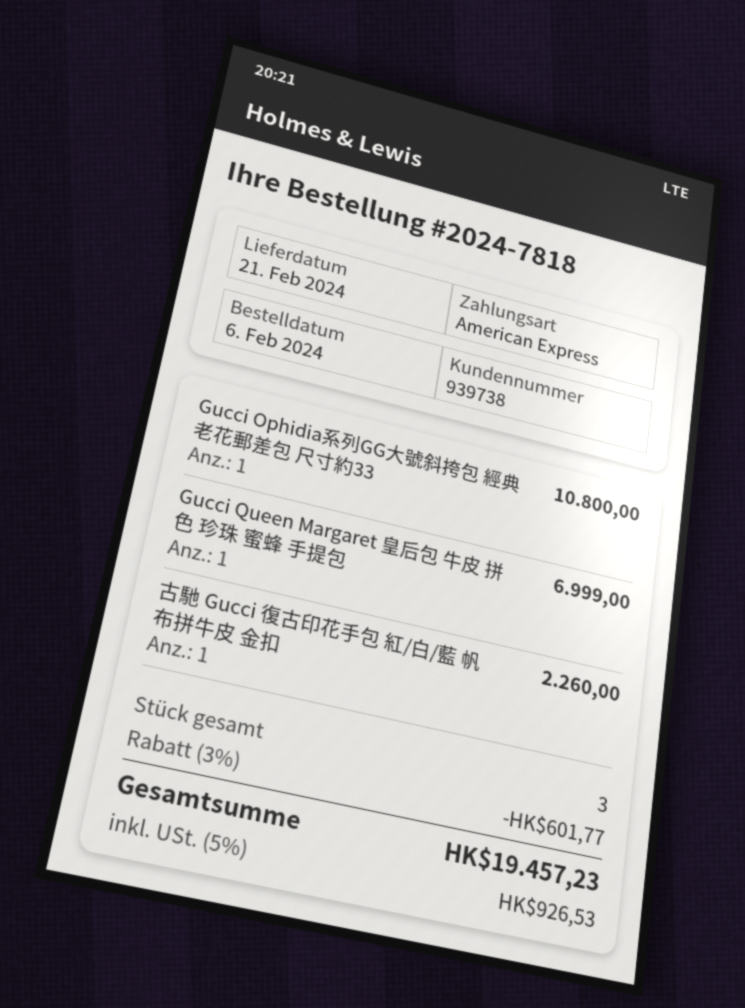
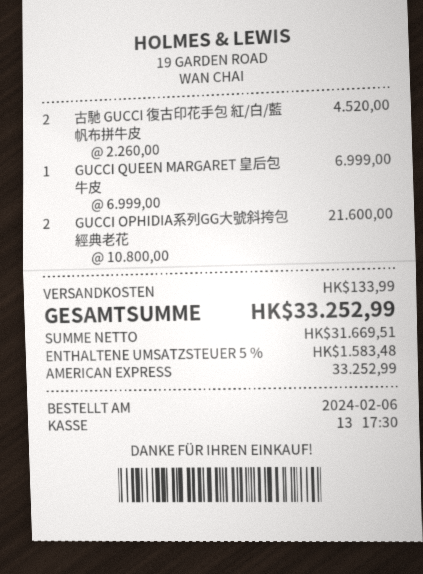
Gucci Ophidia系列GG大號斜挎包 經典老花郵差包 尺寸約33: 1 for 10800.00 -> 2 for 21600.00
古馳 Gucci 復古印花手包 紅/白/藍 帆布拼牛皮 金扣: 1 for 2260.00 -> 2 for 4520.00
discount: 3% = 601.77 -> none
shipping: none -> 133.99
tax: 5% = 926.53 -> 5% = 1583.48
total: 19457.23 -> 33252.99

